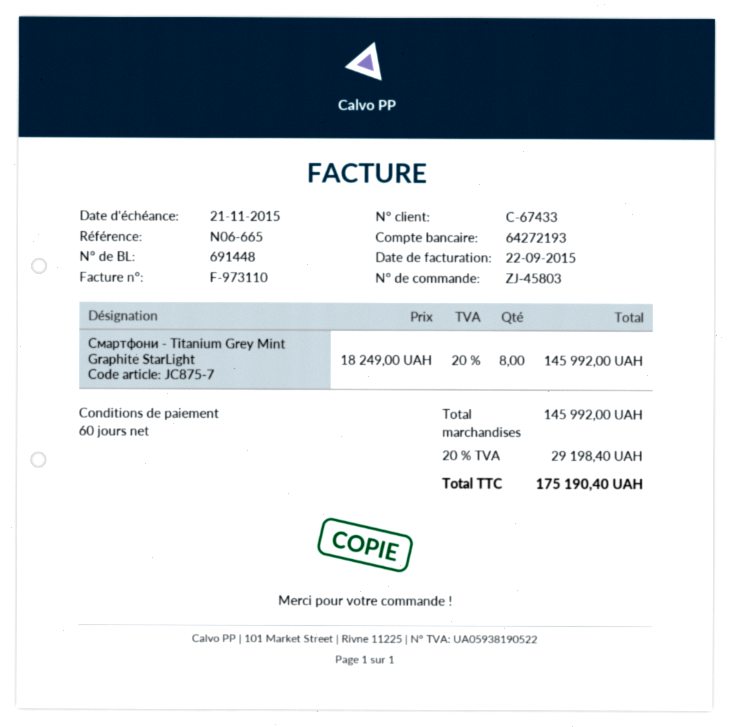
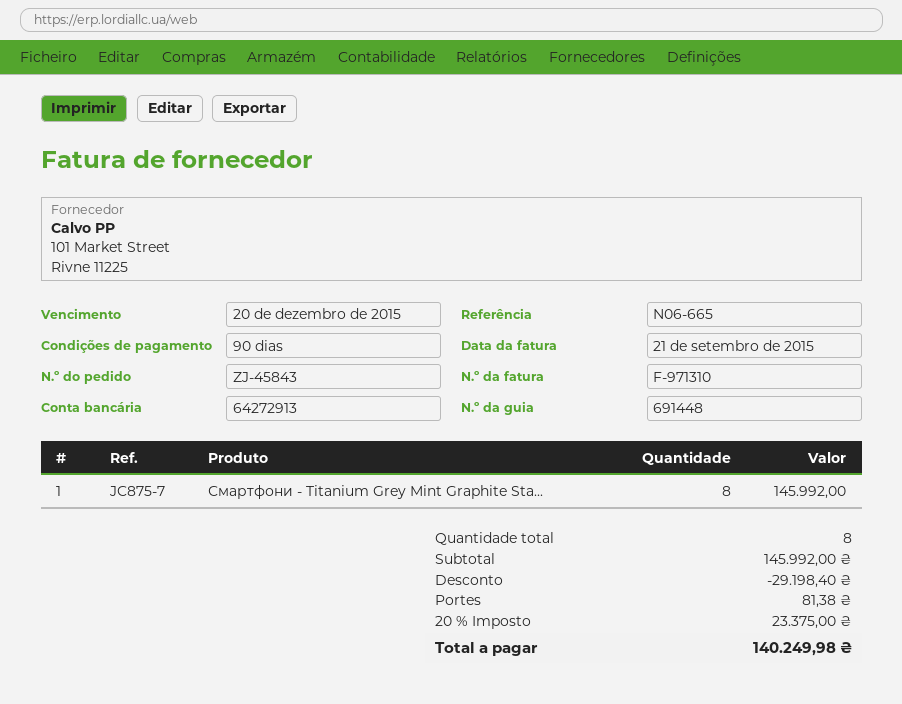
order number: ZJ-45803 -> ZJ-45843
invoice number: F-973110 -> F-971310
invoice date: 2015-09-22 -> 2015-09-21
payment terms: 60 days -> 90 days
due date: 2015-11-21 -> 2015-12-20
bank account: 64272193 -> 64272913
discount: none -> 29198.40
shipping: none -> 81.38
tax: 20% = 29198.40 -> 20% = 23375.00
total: 175190.40 -> 140249.98

